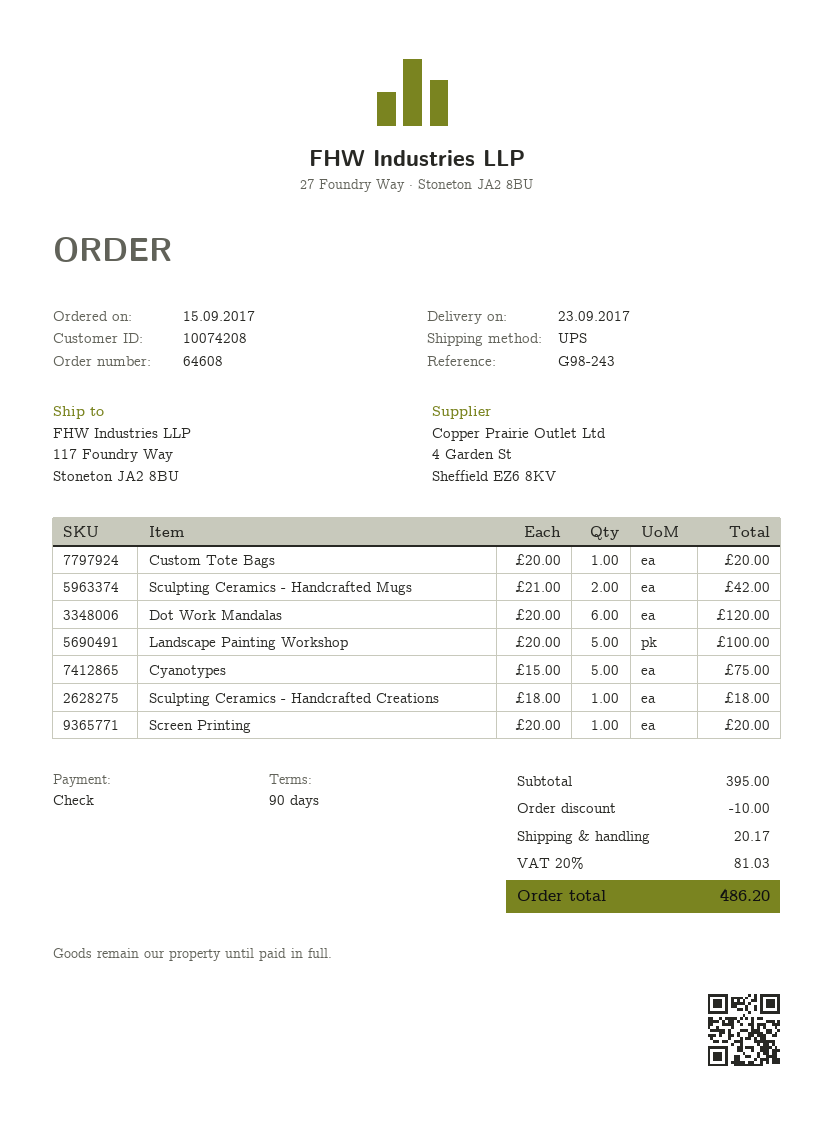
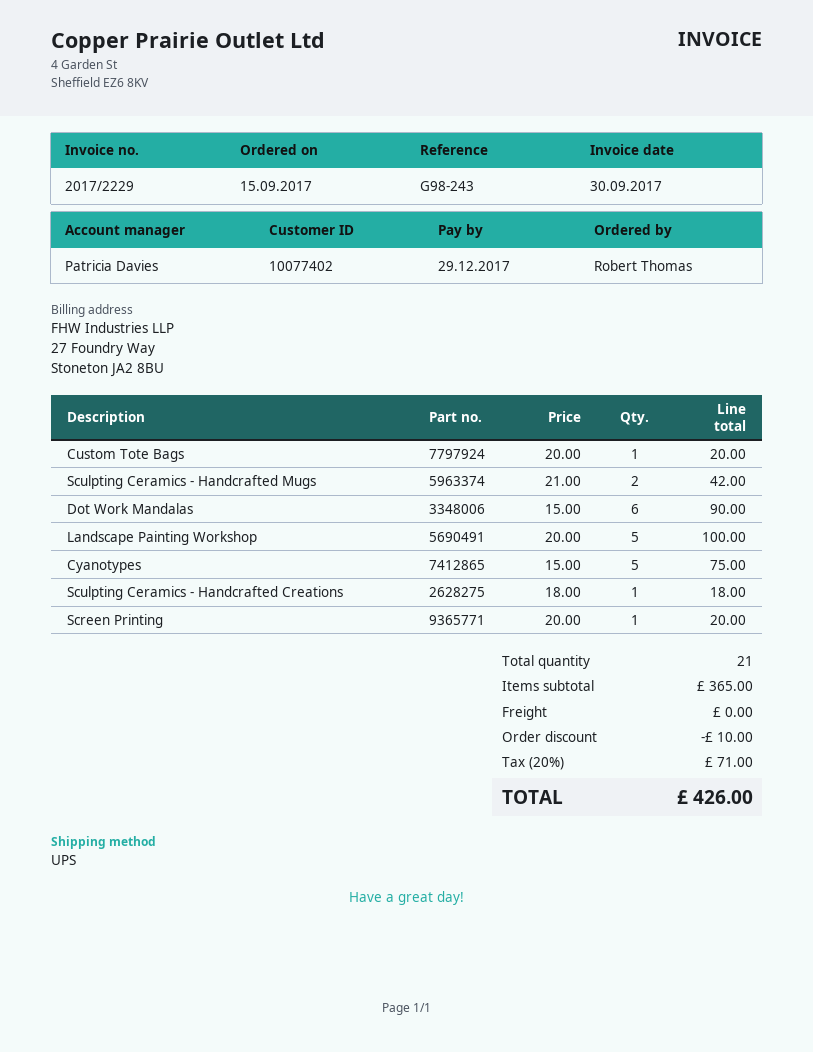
customer number: 10074208 -> 10077402
Dot Work Mandalas: 6 x 20.00 = 120.00 -> 6 x 15.00 = 90.00
subtotal: 395.00 -> 365.00
shipping: 20.17 -> 0.00
tax: 20% = 81.03 -> 20% = 71.00
total: 486.20 -> 426.00

